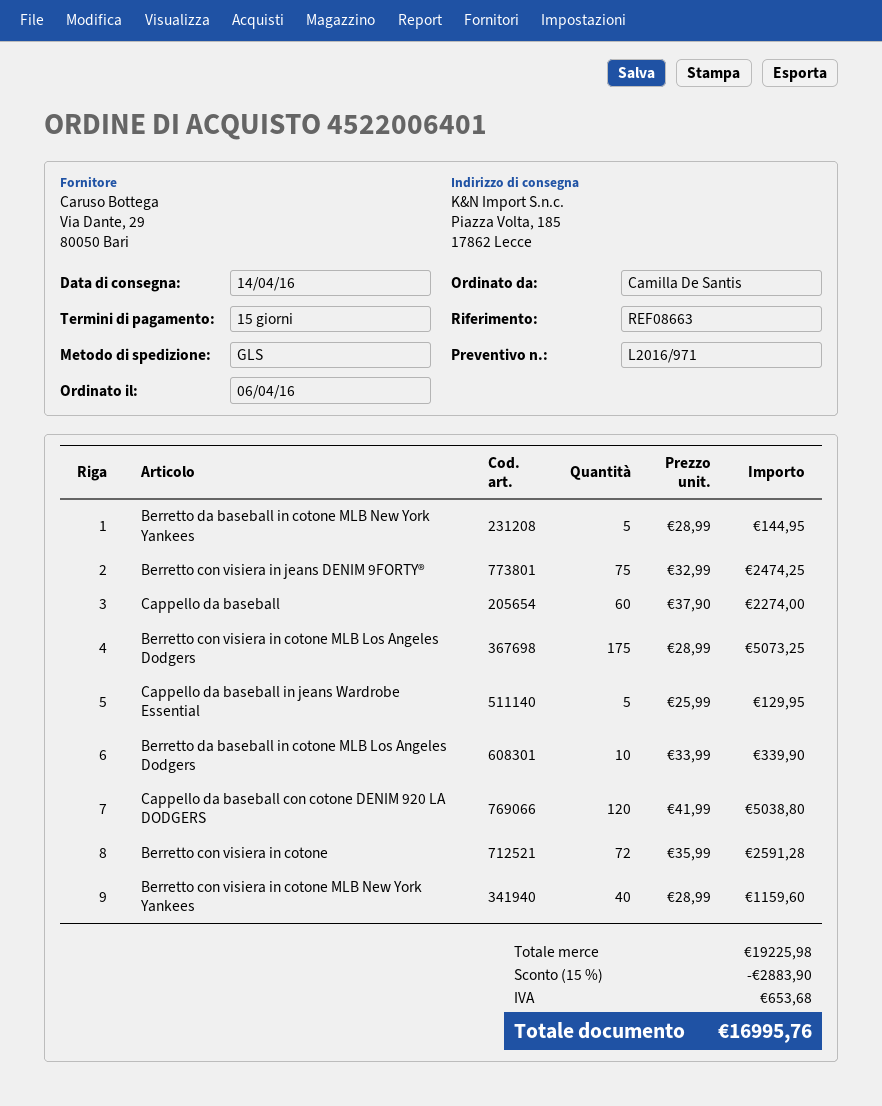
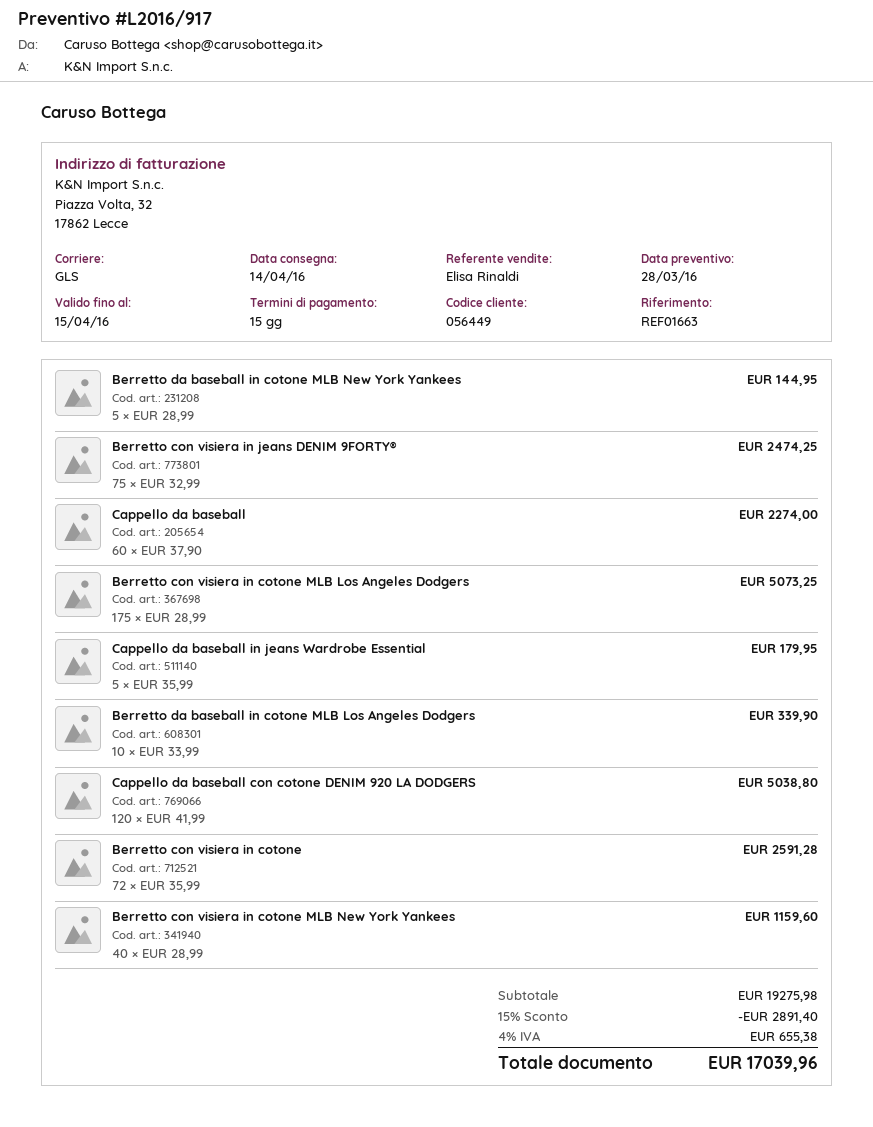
quote number: L2016/971 -> L2016/917
reference: REF08663 -> REF01663
Cappello da baseball in jeans Wardrobe Essential: 5 x 25.99 = 129.95 -> 5 x 35.99 = 179.95
subtotal: 19225.98 -> 19275.98
discount: 15% = 2883.90 -> 15% = 2891.40
tax: 653.68 -> 655.38
total: 16995.76 -> 17039.96

